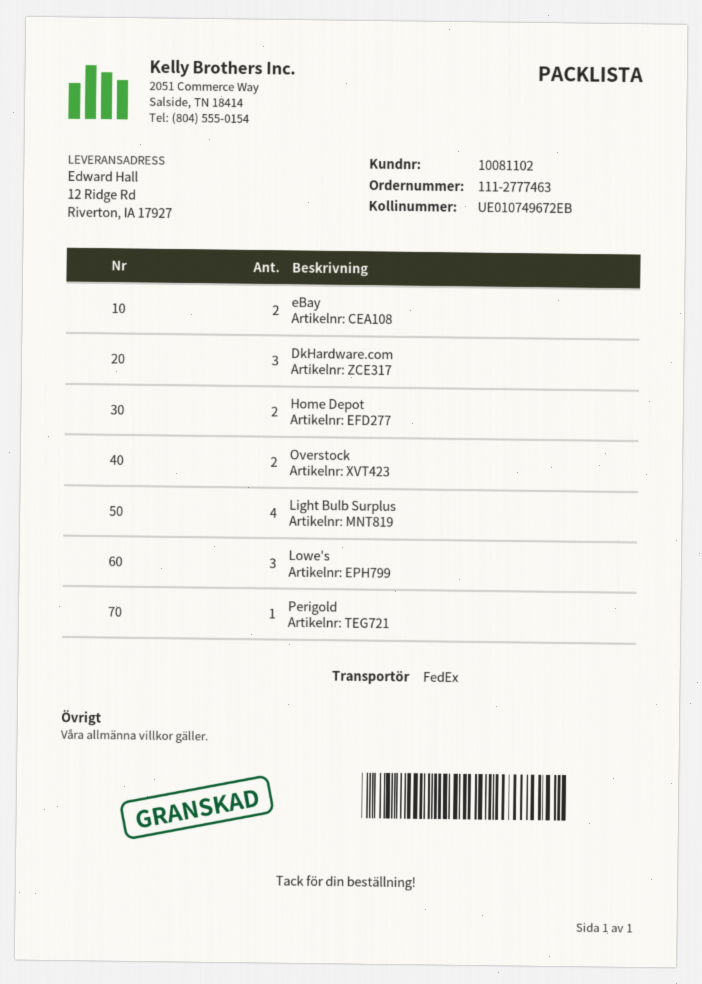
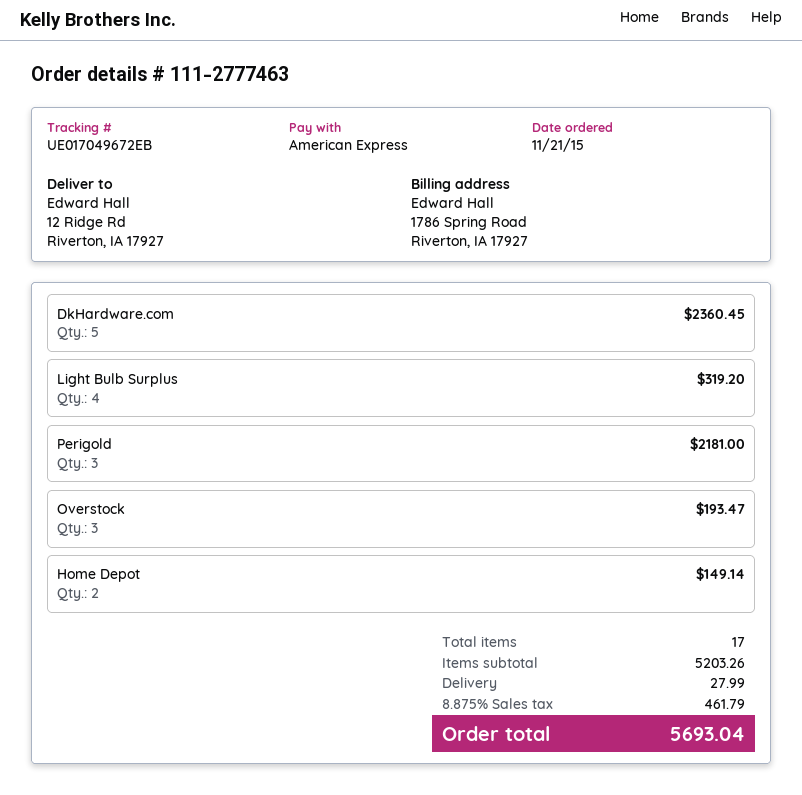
tracking number: UE010749672EB -> UE017049672EB
eBay: 2 -> none
DkHardware.com: 3 -> 5
Overstock: 2 -> 3
Lowe's: 3 -> none
Perigold: 1 -> 3

